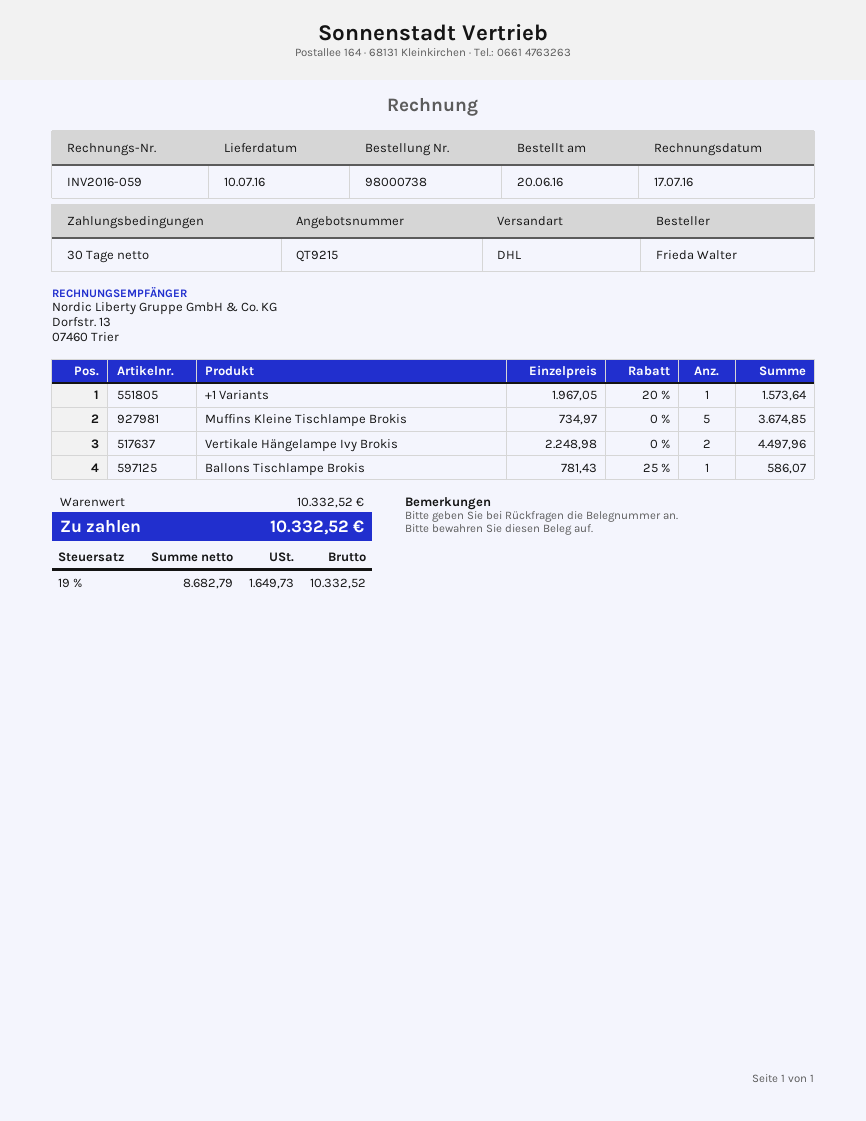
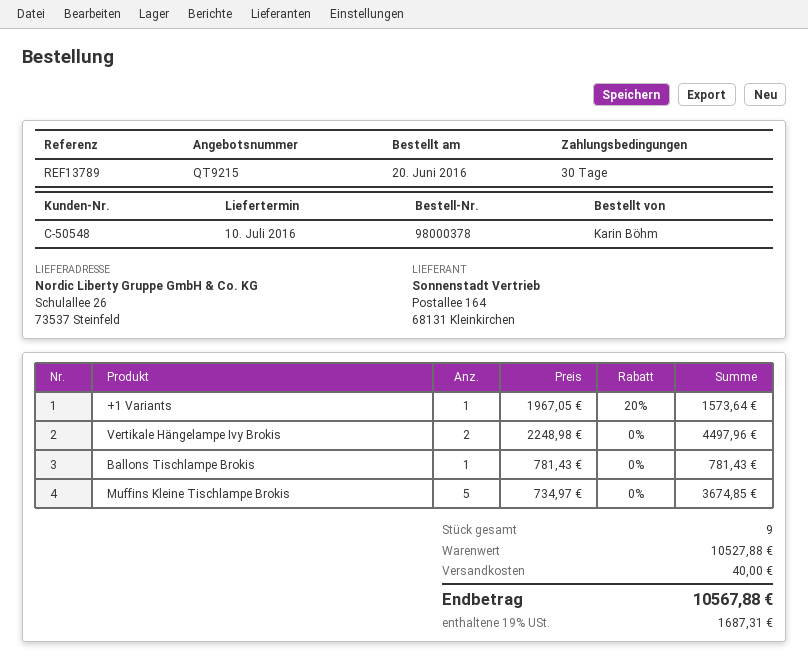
order number: 98000738 -> 98000378
ordered by: Frieda Walter -> Karin Böhm
Ballons Tischlampe Brokis: 1 x 781.43 - 25% = 586.07 -> 1 x 781.43 = 781.43
subtotal: 10332.52 -> 10527.88
shipping: none -> 40.00
tax: 19% = 1649.73 -> 19% = 1687.31
total: 10332.52 -> 10567.88

